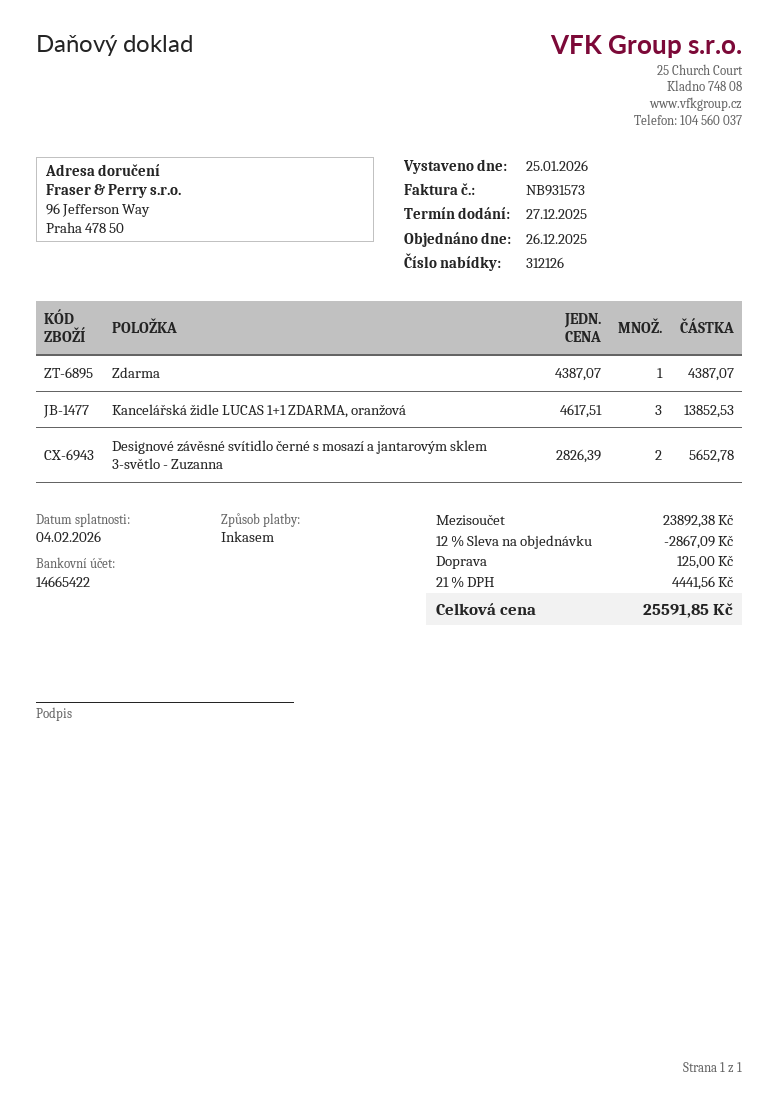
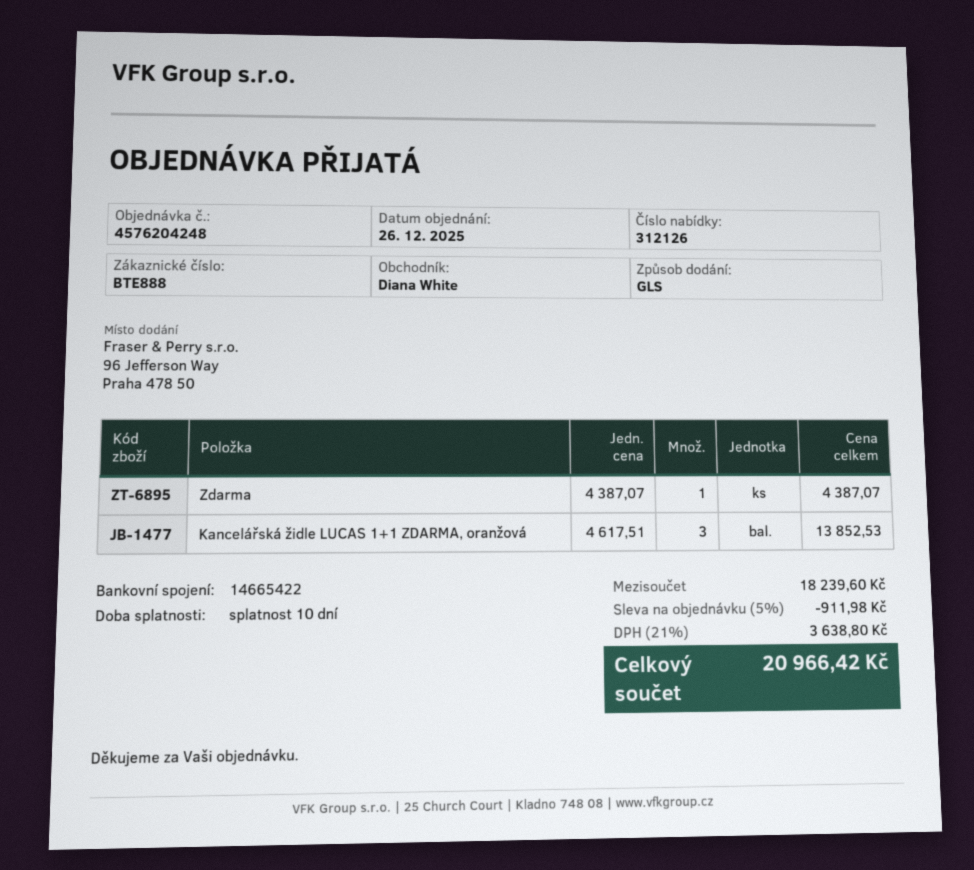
Designové závěsné svítidlo černé s mosazí a jantarovým sklem 3-světlo - Zuzanna: 2 x 2826.39 = 5652.78 -> none
subtotal: 23892.38 -> 18239.60
discount: 12% = 2867.09 -> 5% = 911.98
shipping: 125.00 -> none
tax: 21% = 4441.56 -> 21% = 3638.80
total: 25591.85 -> 20966.42

